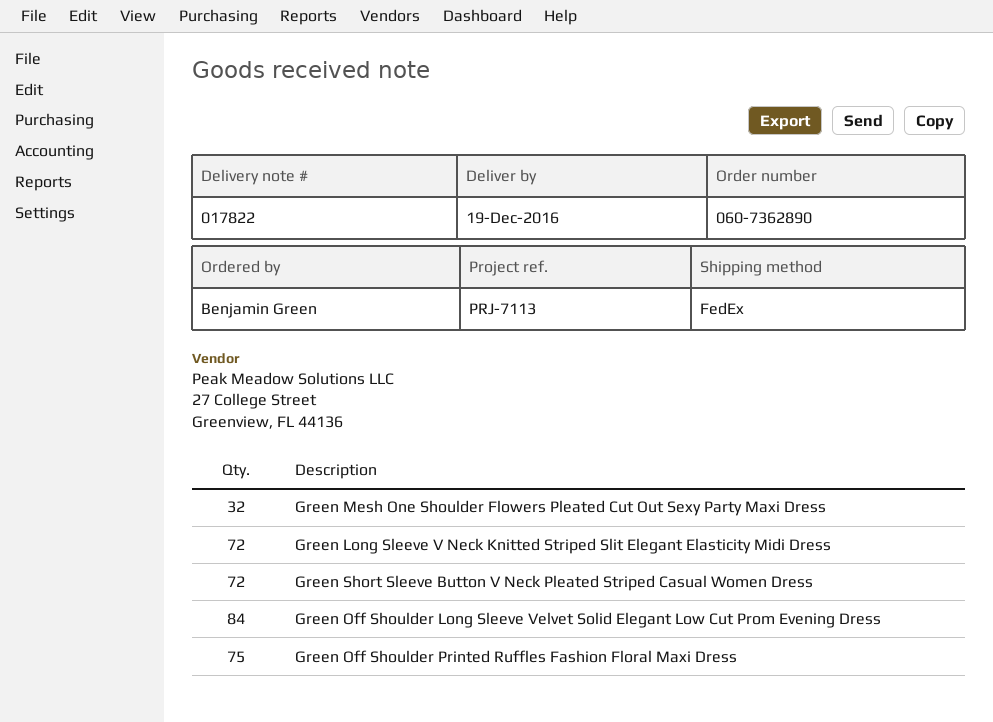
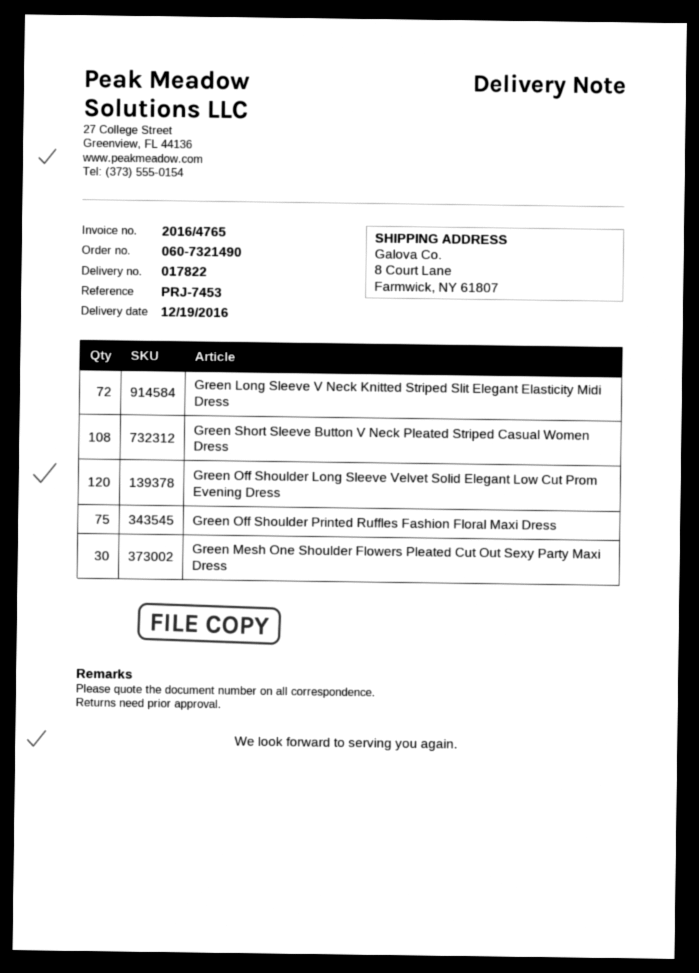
order number: 060-7362890 -> 060-7321490
reference: PRJ-7113 -> PRJ-7453
Green Mesh One Shoulder Flowers Pleated Cut Out Sexy Party Maxi Dress: 32 -> 30
Green Short Sleeve Button V Neck Pleated Striped Casual Women Dress: 72 -> 108
Green Off Shoulder Long Sleeve Velvet Solid Elegant Low Cut Prom Evening Dress: 84 -> 120

